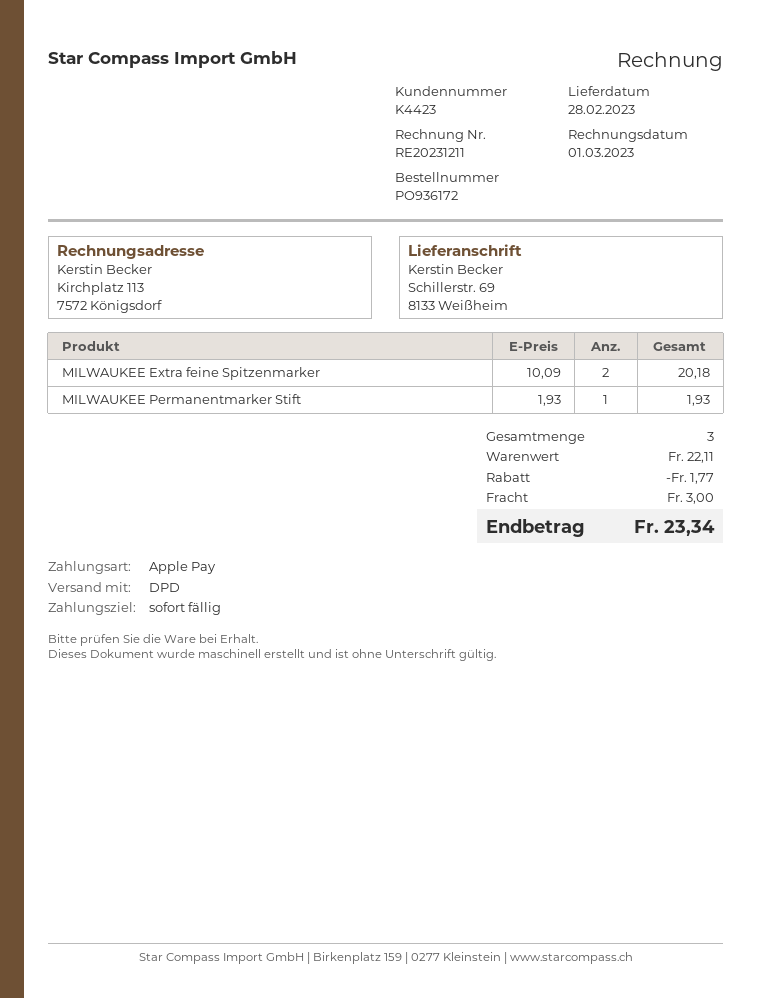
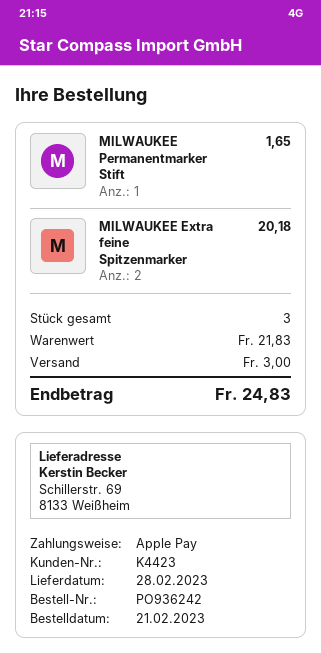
order number: PO936172 -> PO936242
MILWAUKEE Permanentmarker Stift: 1 for 1.93 -> 1 for 1.65
subtotal: 22.11 -> 21.83
discount: 1.77 -> none
total: 23.34 -> 24.83

